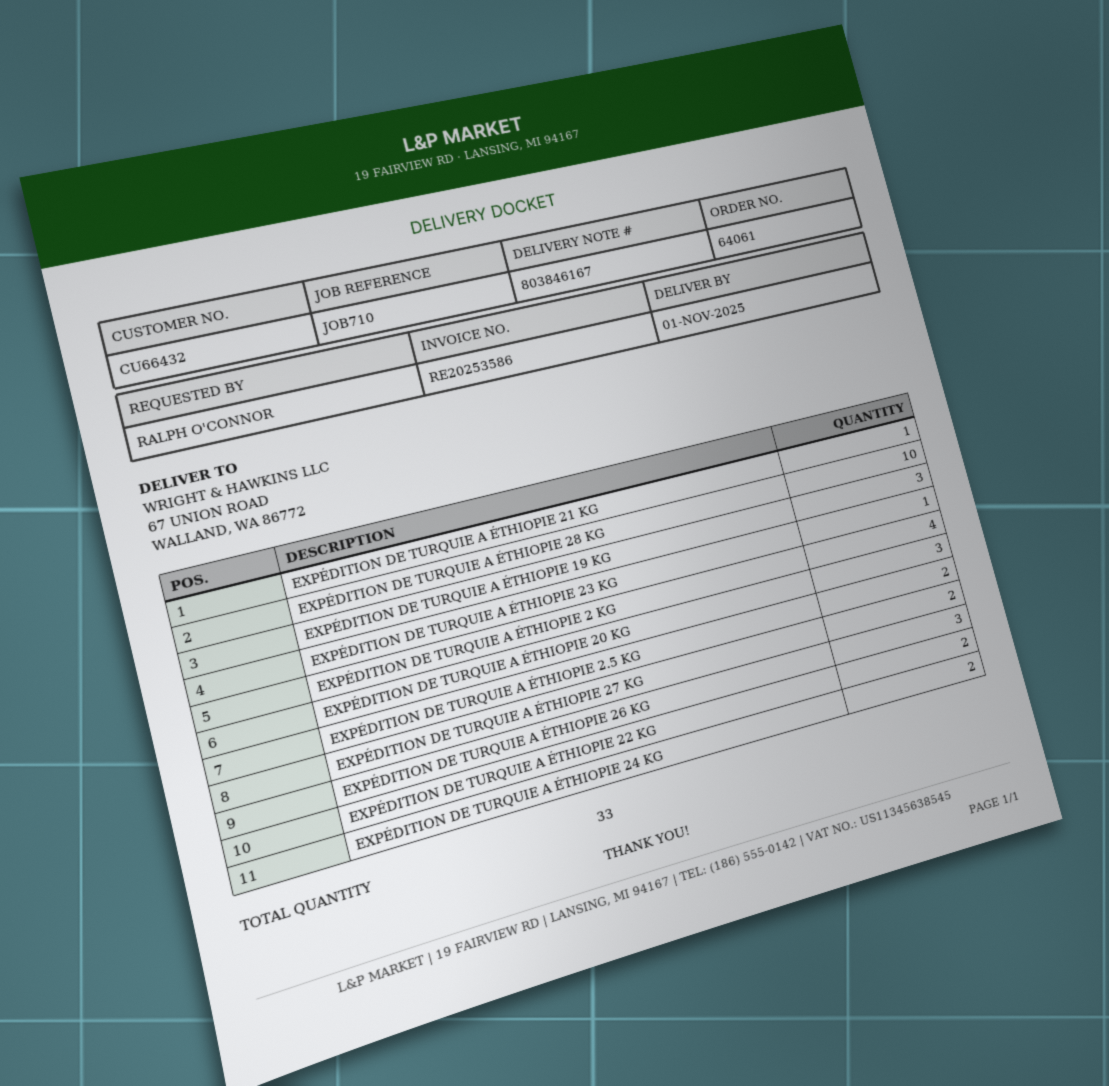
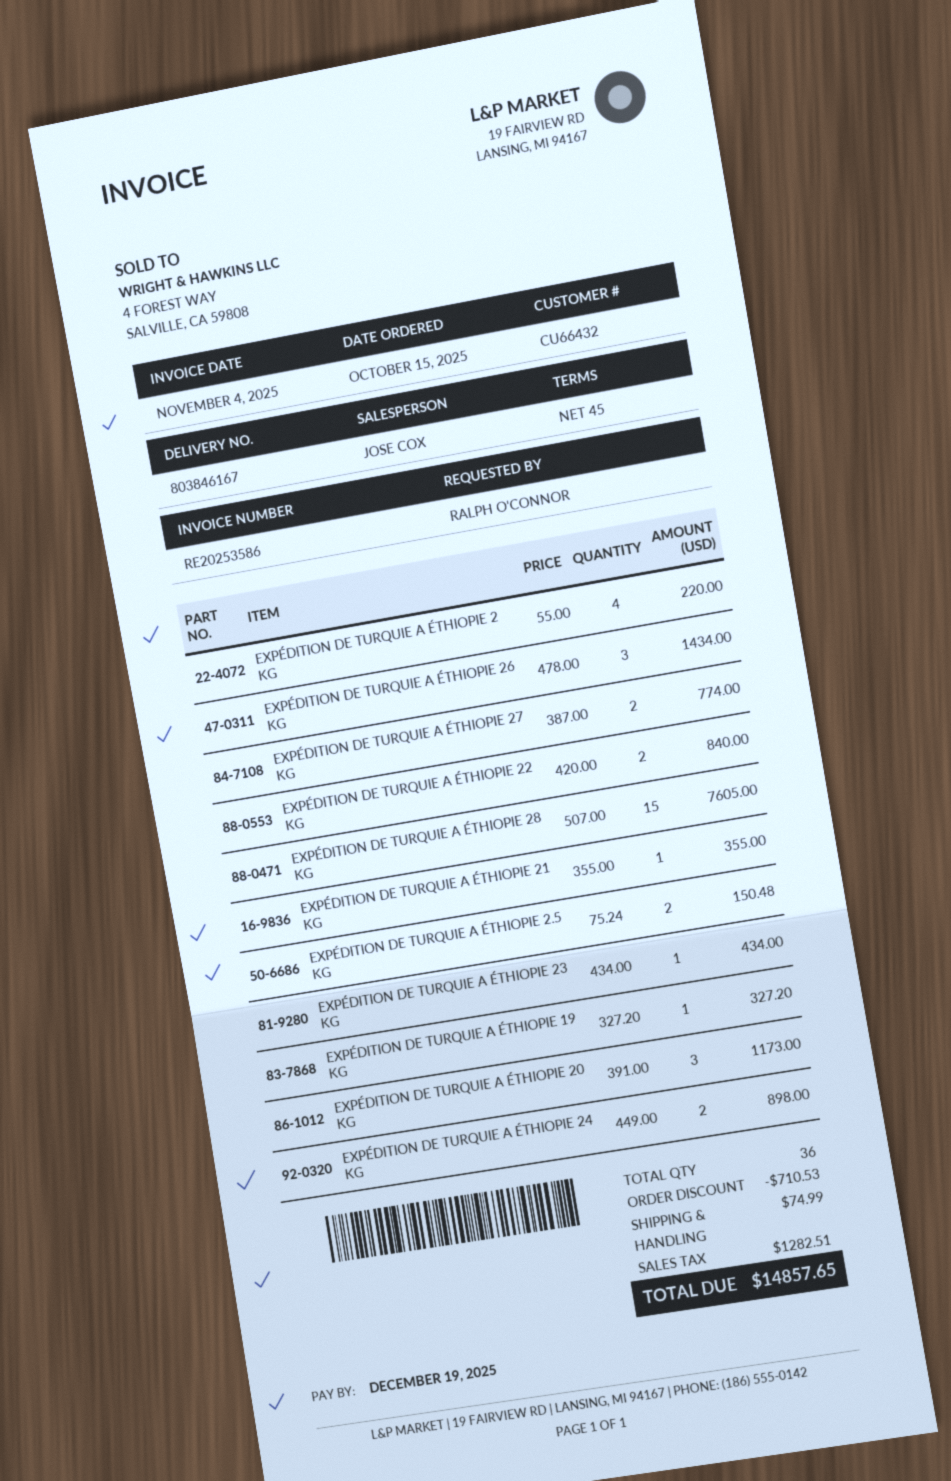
EXPÉDITION DE TURQUIE A ÉTHIOPIE 28 KG: 10 -> 15
EXPÉDITION DE TURQUIE A ÉTHIOPIE 19 KG: 3 -> 1
total quantity: 33 -> 36

